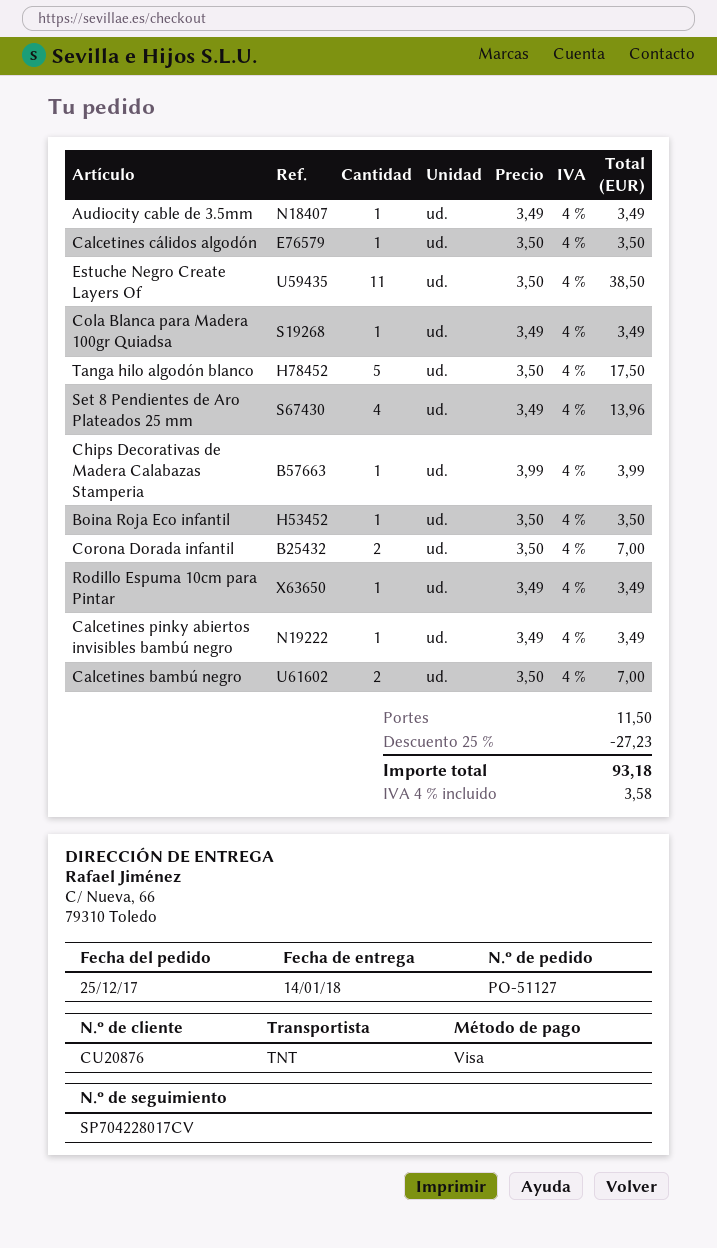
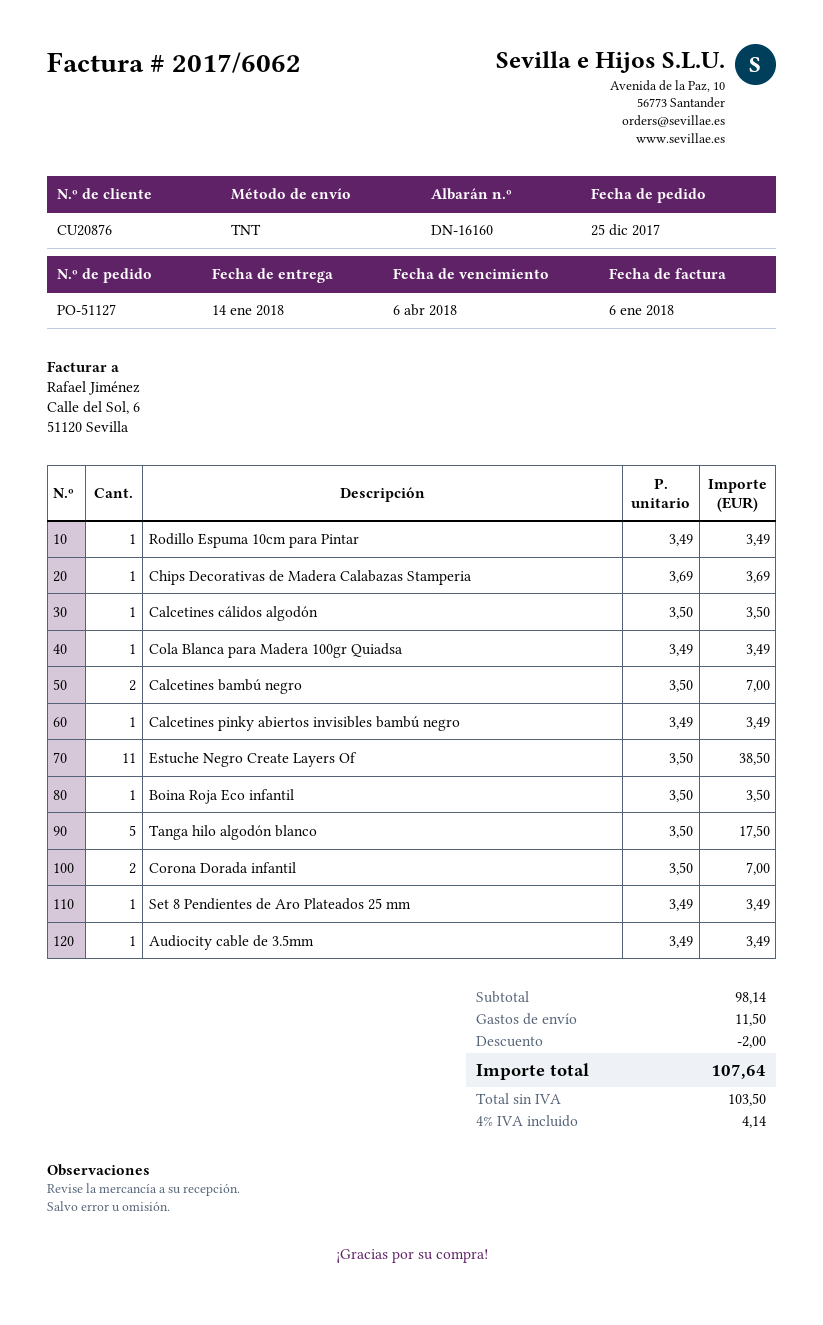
Set 8 Pendientes de Aro Plateados 25 mm: 4 x 3.49 = 13.96 -> 1 x 3.49 = 3.49
Chips Decorativas de Madera Calabazas Stamperia: 1 x 3.99 = 3.99 -> 1 x 3.69 = 3.69
discount: 27.23 -> 2.00
tax: 4% = 3.58 -> 4% = 4.14
total: 93.18 -> 107.64

